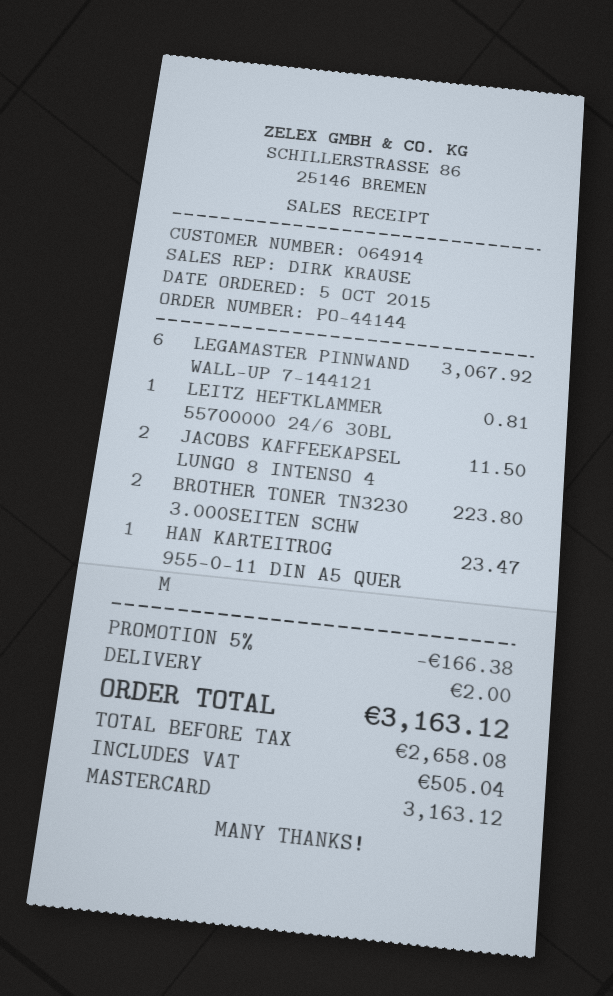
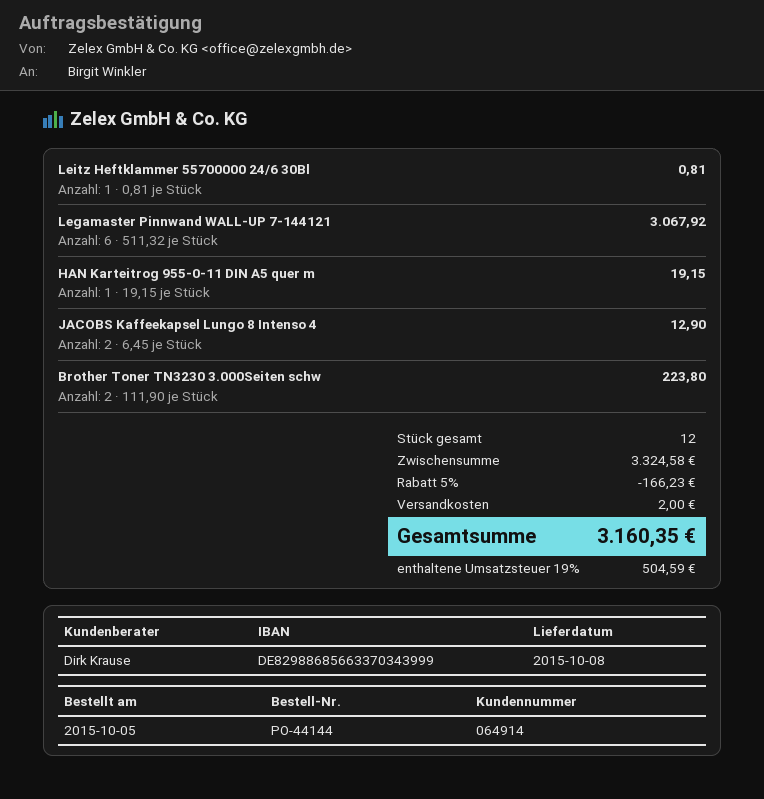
JACOBS KAFFEEKAPSEL LUNGO 8 INTENSO 4: 2 for 11.50 -> 2 for 12.90
HAN KARTEITROG 955-0-11 DIN A5 QUER M: 1 for 23.47 -> 1 for 19.15
discount: 5% = 166.38 -> 5% = 166.23
tax: 505.04 -> 504.59
total: 3163.12 -> 3160.35

